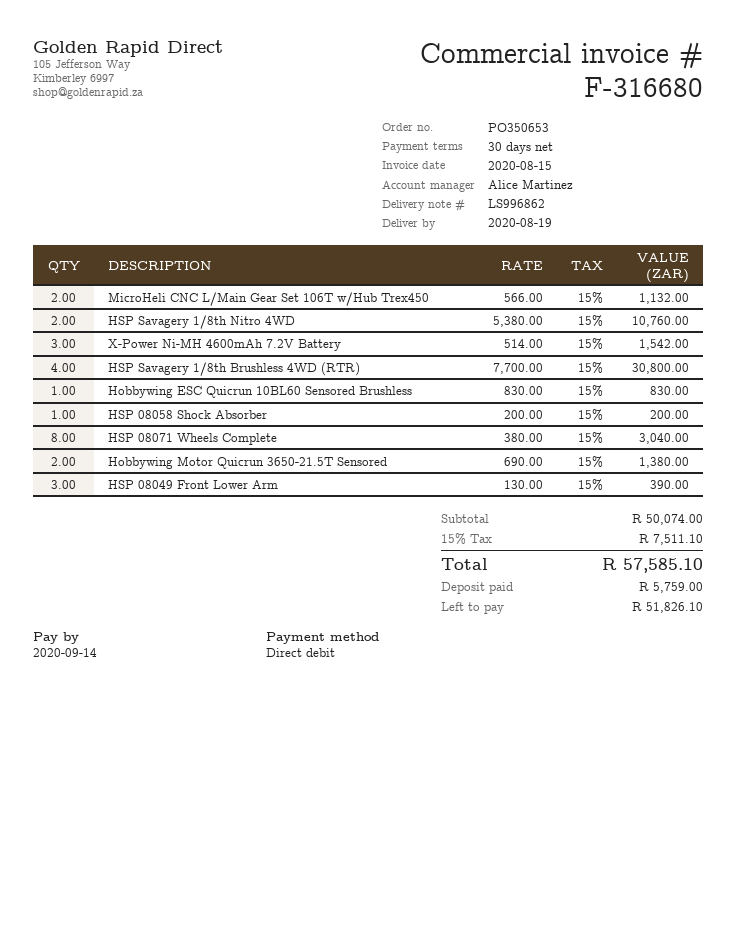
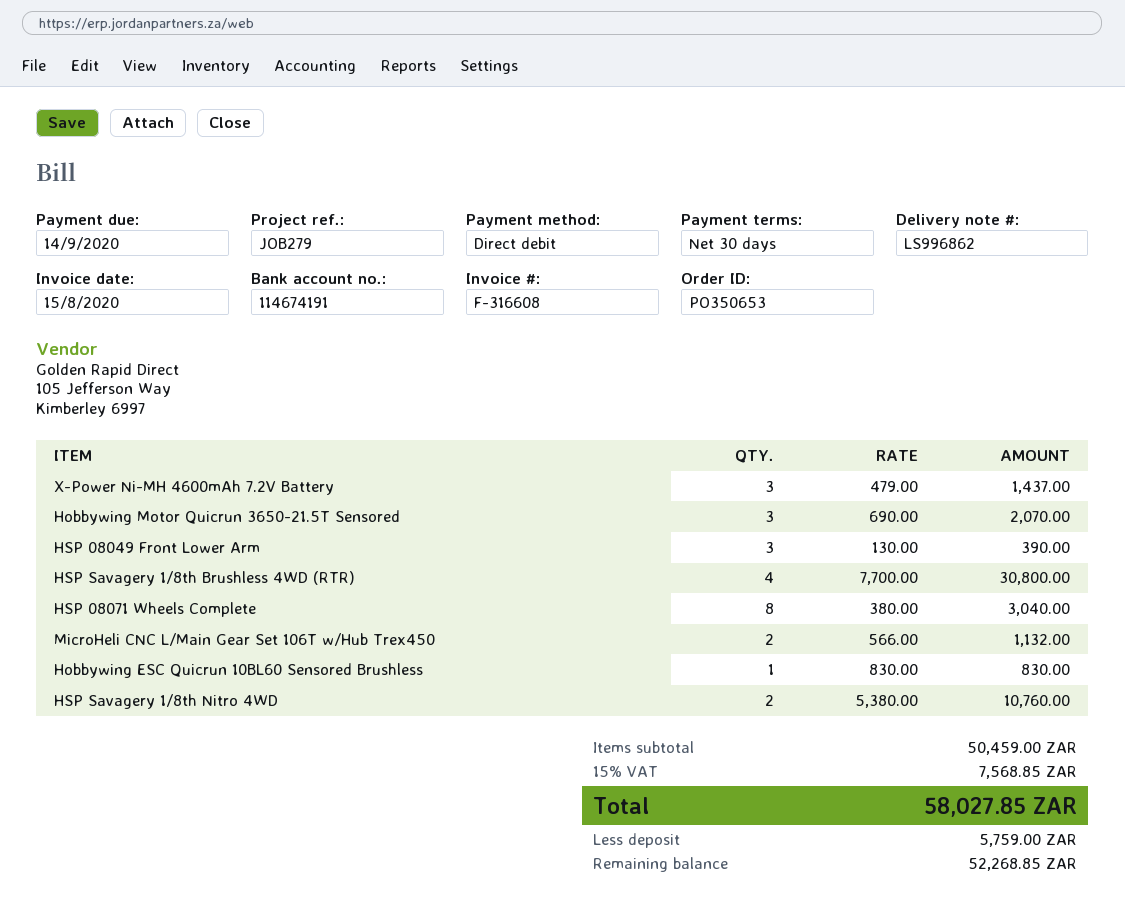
invoice number: F-316680 -> F-316608
X-Power Ni-MH 4600mAh 7.2V Battery: 3 x 514.00 = 1542.00 -> 3 x 479.00 = 1437.00
HSP 08058 Shock Absorber: 1 x 200.00 = 200.00 -> none
Hobbywing Motor Quicrun 3650-21.5T Sensored: 2 x 690.00 = 1380.00 -> 3 x 690.00 = 2070.00
subtotal: 50074.00 -> 50459.00
tax: 15% = 7511.10 -> 15% = 7568.85
total: 57585.10 -> 58027.85
balance: 51826.10 -> 52268.85

